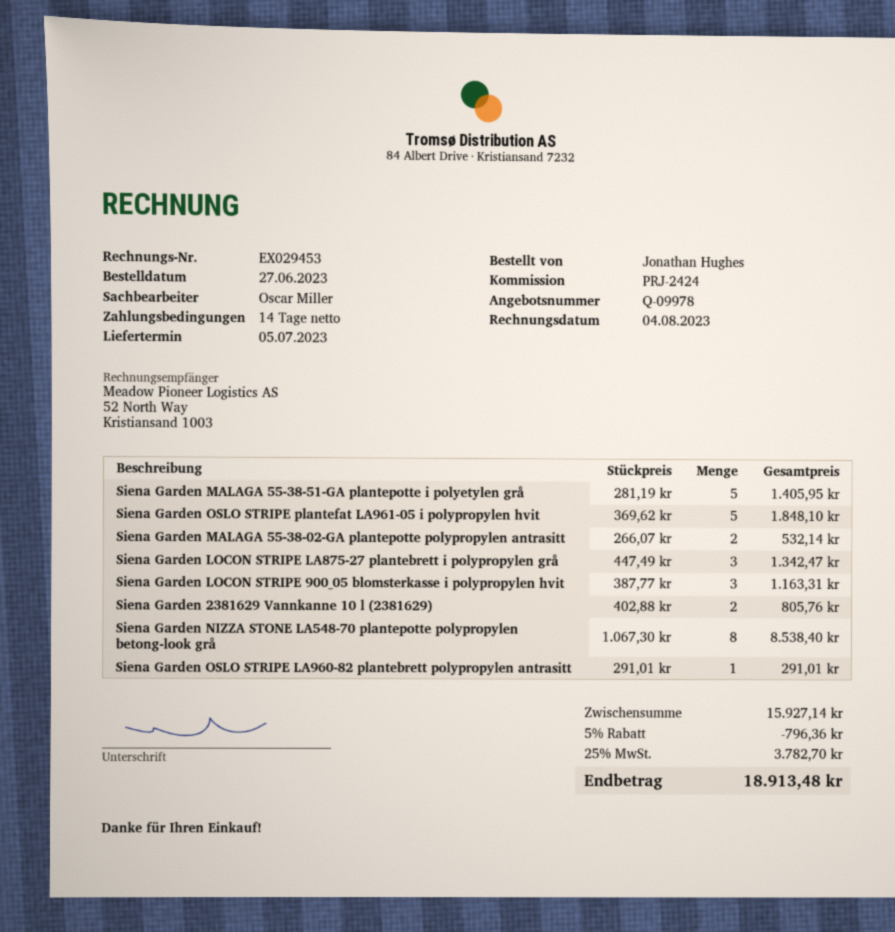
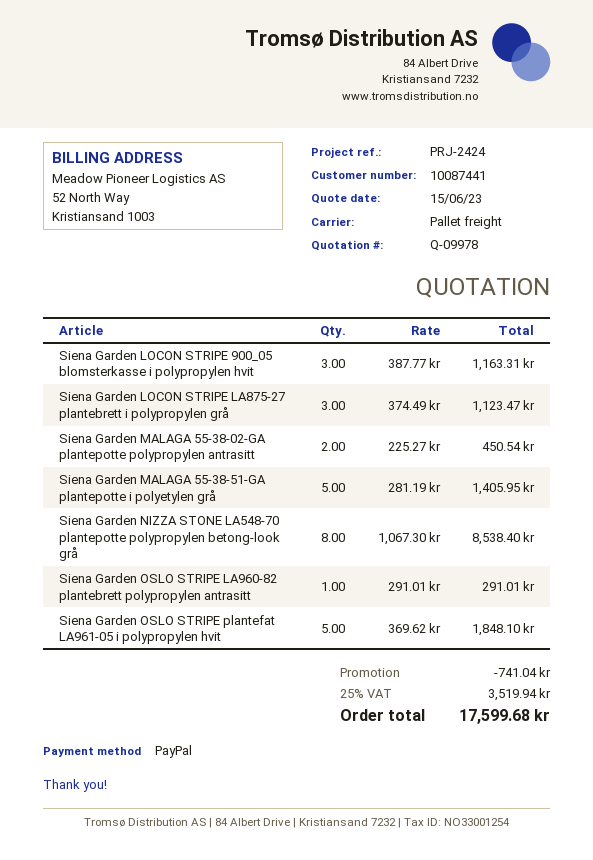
Siena Garden MALAGA 55-38-02-GA plantepotte polypropylen antrasitt: 2 x 266.07 = 532.14 -> 2 x 225.27 = 450.54
Siena Garden LOCON STRIPE LA875-27 plantebrett i polypropylen grå: 3 x 447.49 = 1342.47 -> 3 x 374.49 = 1123.47
Siena Garden 2381629 Vannkanne 10 l (2381629): 2 x 402.88 = 805.76 -> none
discount: 796.36 -> 741.04
tax: 25% = 3782.70 -> 25% = 3519.94
total: 18913.48 -> 17599.68

